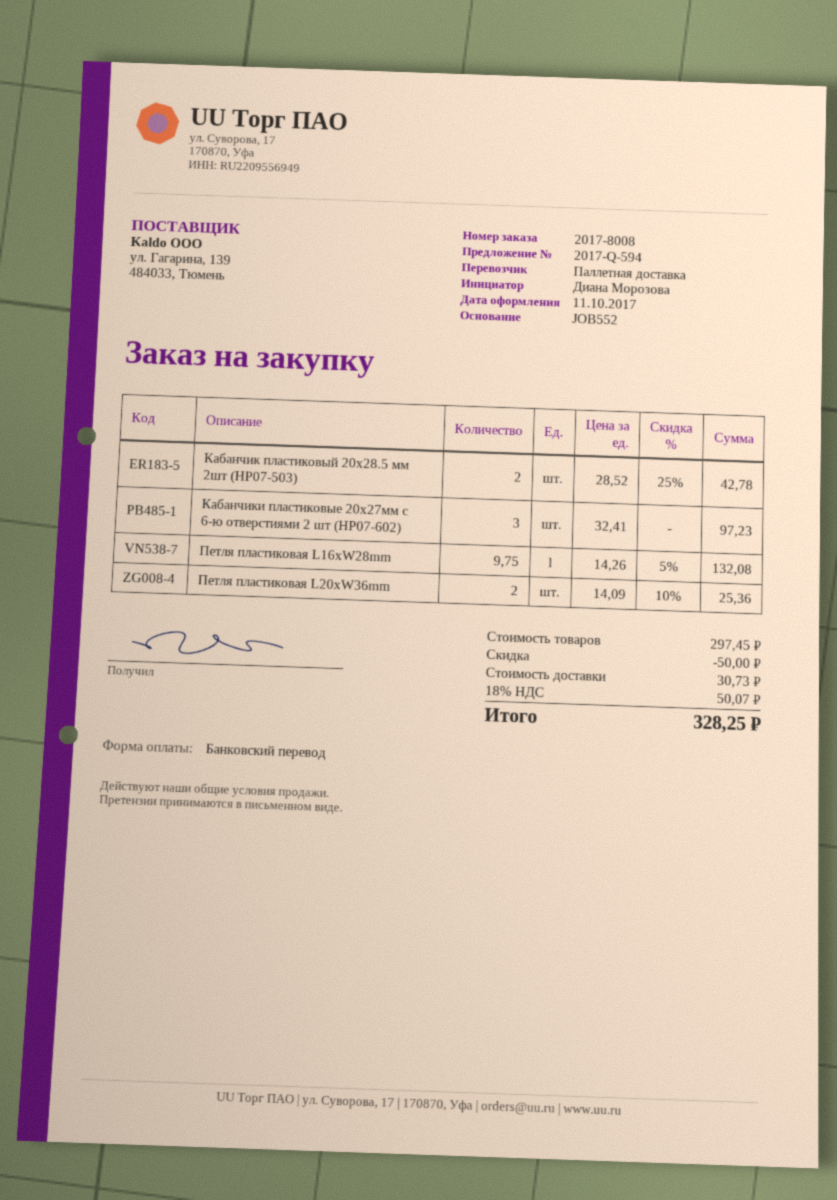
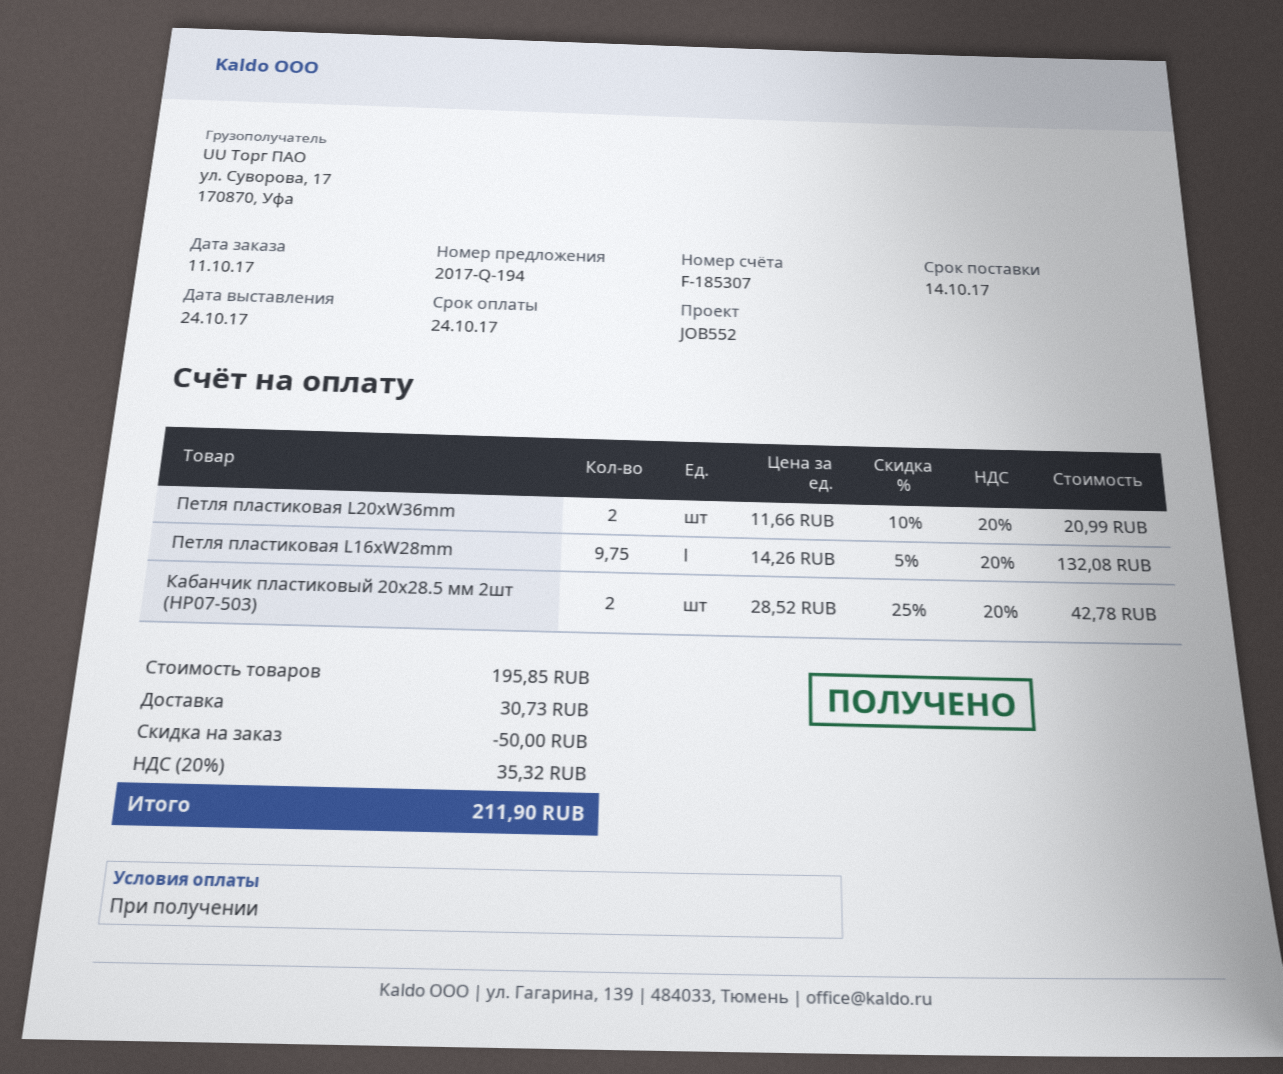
quote number: 2017-Q-594 -> 2017-Q-194
Кабанчики пластиковые 20х27мм с 6-ю отверстиями 2 шт (HP07-602): 3 x 32.41 = 97.23 -> none
Петля пластиковая L20xW36mm: 2 x 14.09 - 10% = 25.36 -> 2 x 11.66 - 10% = 20.99
subtotal: 297.45 -> 195.85
tax: 18% = 50.07 -> 20% = 35.32
total: 328.25 -> 211.90

